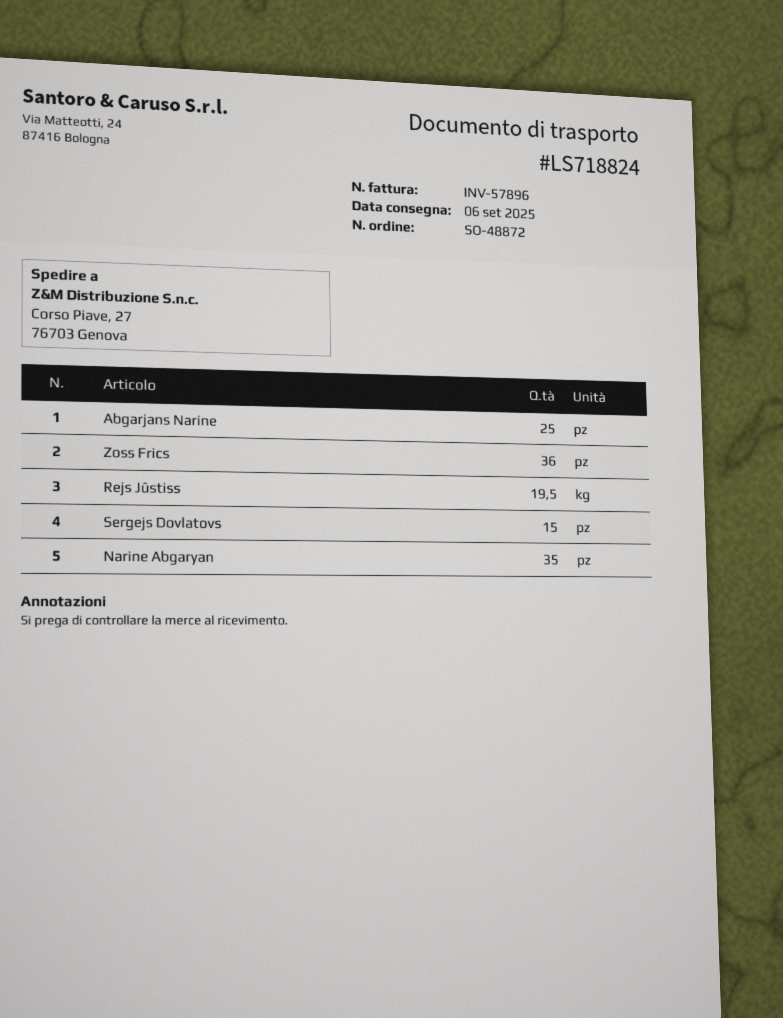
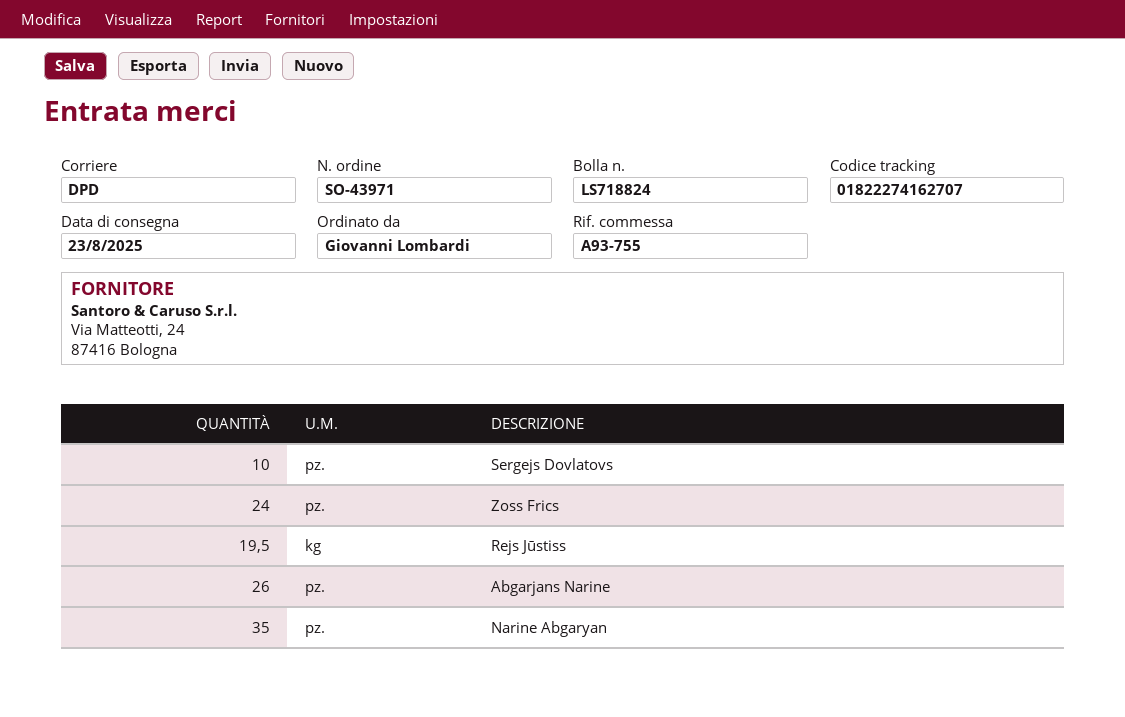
order number: SO-48872 -> SO-43971
delivery date: 2025-09-06 -> 2025-08-23
Abgarjans Narine: 25 -> 26
Zoss Frics: 36 -> 24
Sergejs Dovlatovs: 15 -> 10

